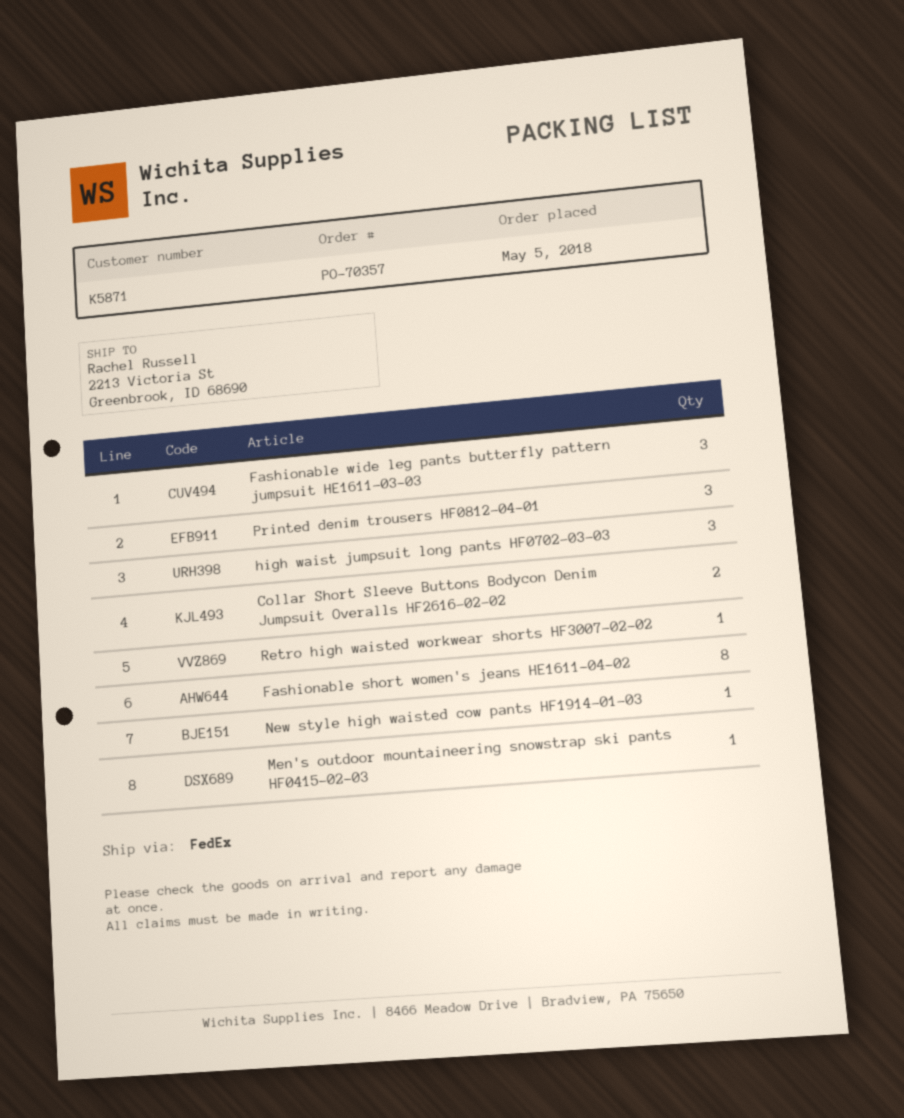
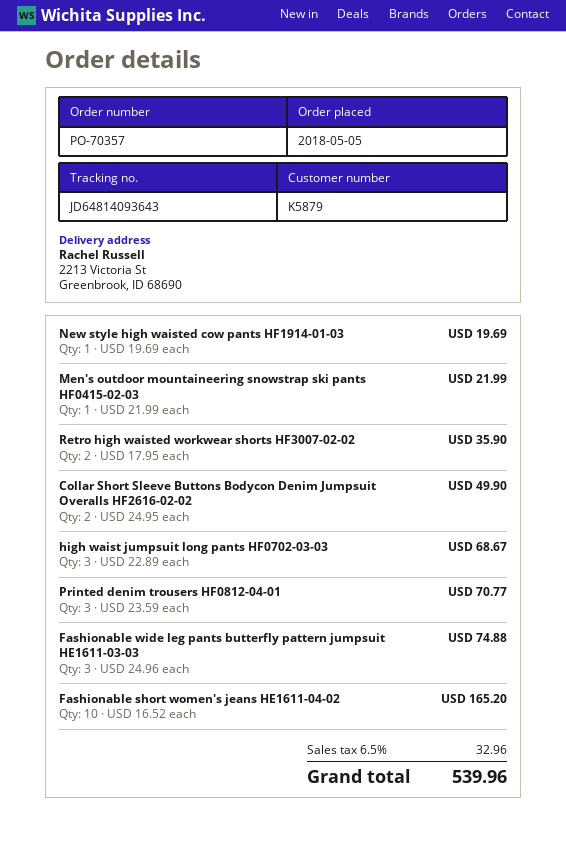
customer number: K5871 -> K5879
Retro high waisted workwear shorts HF3007-02-02: 1 -> 2
Fashionable short women's jeans HE1611-04-02: 8 -> 10

